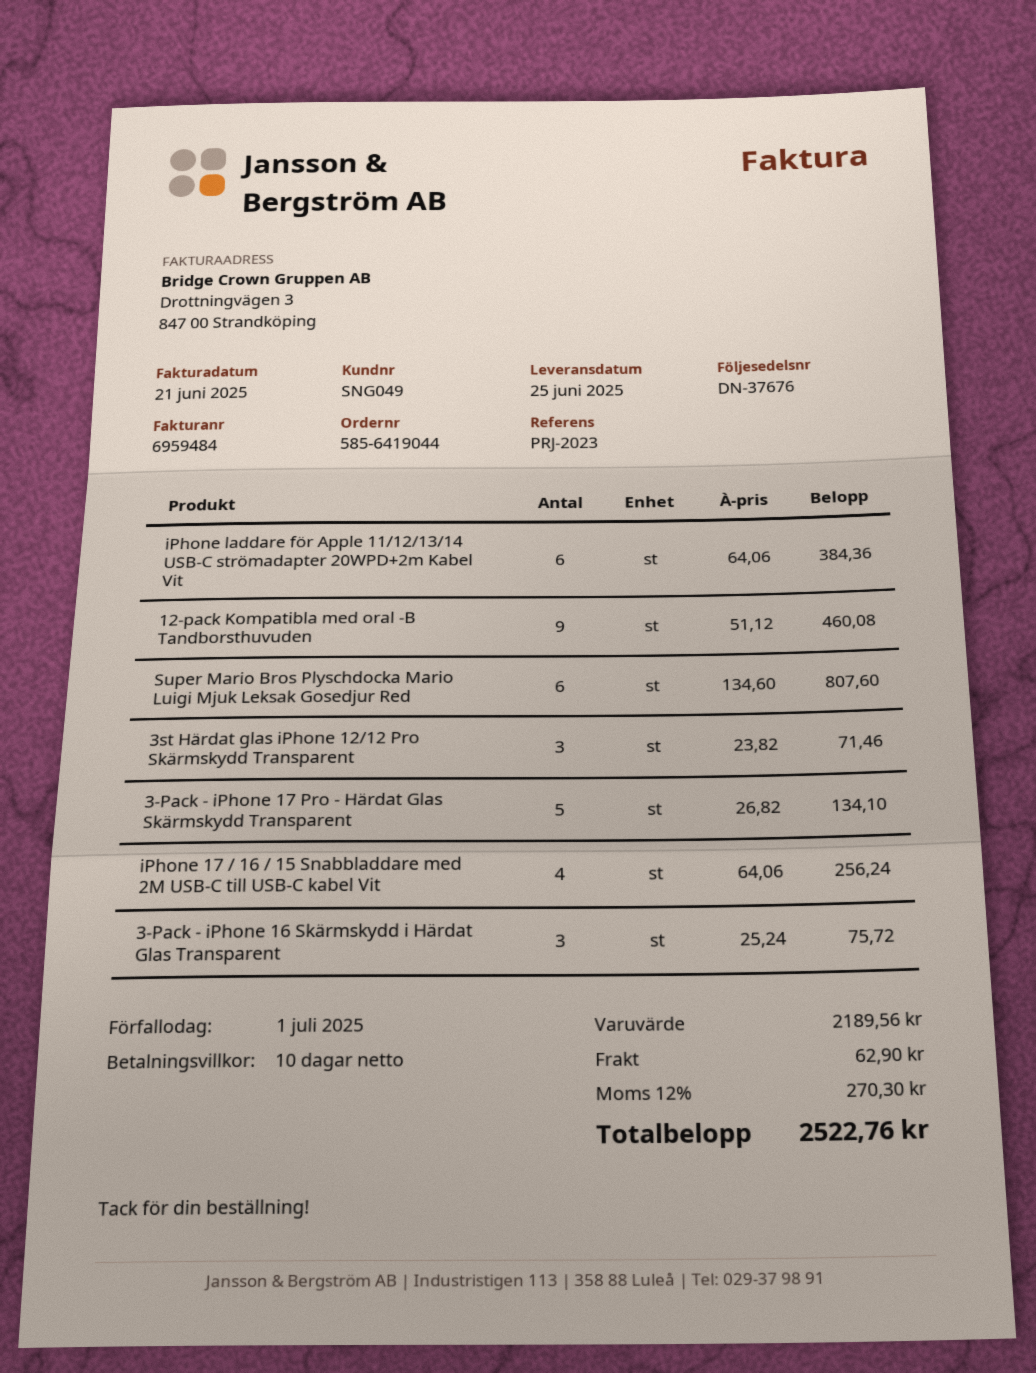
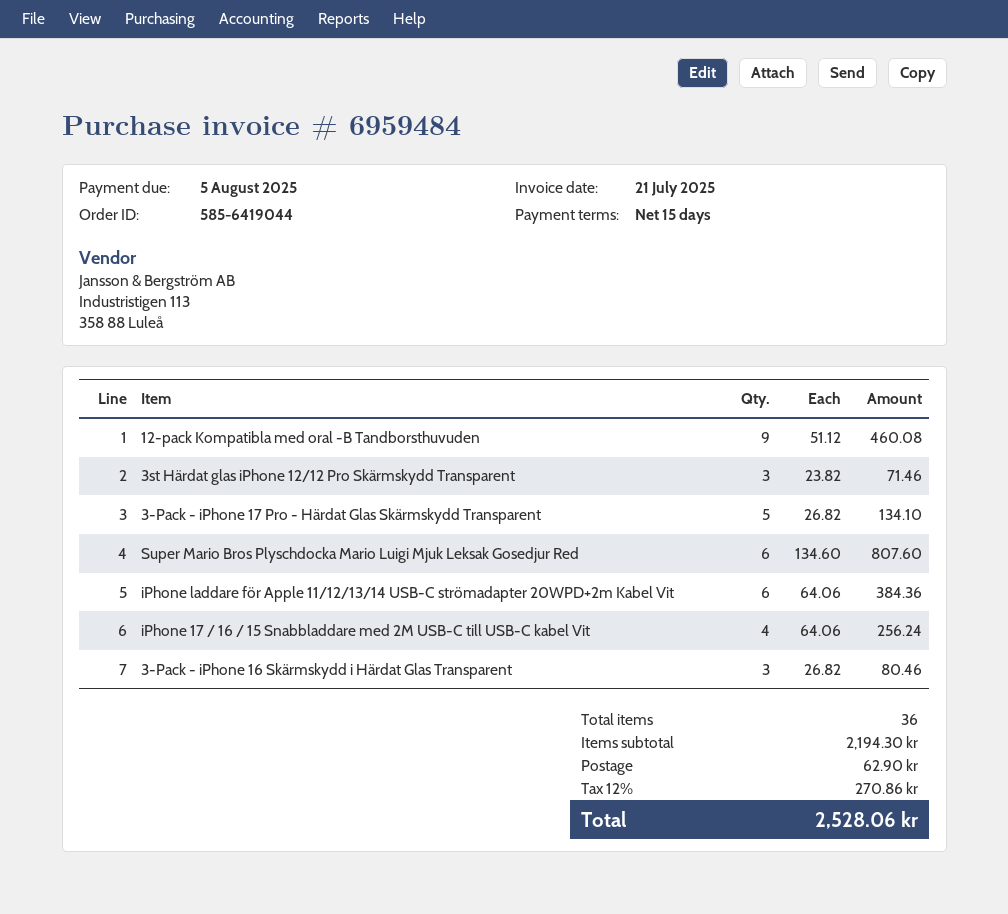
invoice date: 2025-06-21 -> 2025-07-21
payment terms: 10 days -> 15 days
due date: 2025-07-01 -> 2025-08-05
3-Pack - iPhone 16 Skärmskydd i Härdat Glas Transparent: 3 x 25.24 = 75.72 -> 3 x 26.82 = 80.46
subtotal: 2189.56 -> 2194.30
tax: 12% = 270.30 -> 12% = 270.86
total: 2522.76 -> 2528.06

